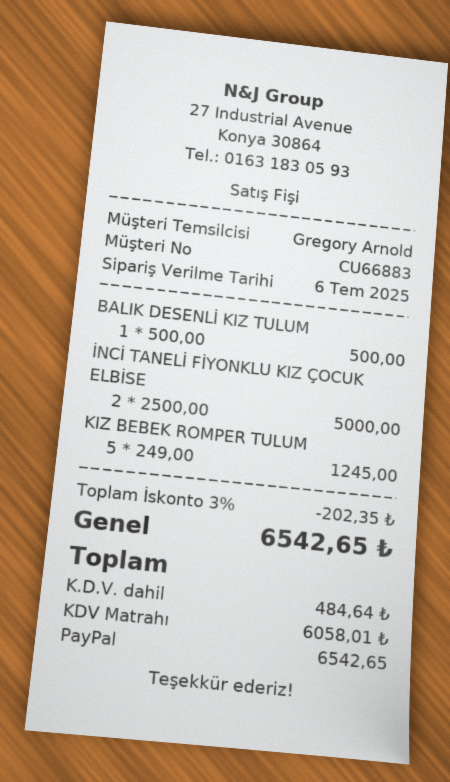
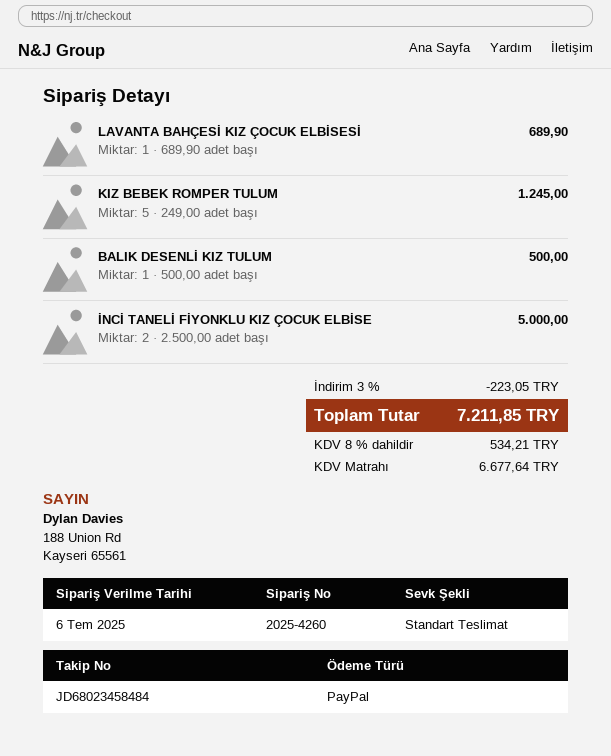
LAVANTA BAHÇESİ KIZ ÇOCUK ELBİSESİ: none -> 1 x 689.90 = 689.90
discount: 3% = 202.35 -> 3% = 223.05
net: 6058.01 -> 6677.64
tax: 484.64 -> 534.21
total: 6542.65 -> 7211.85

